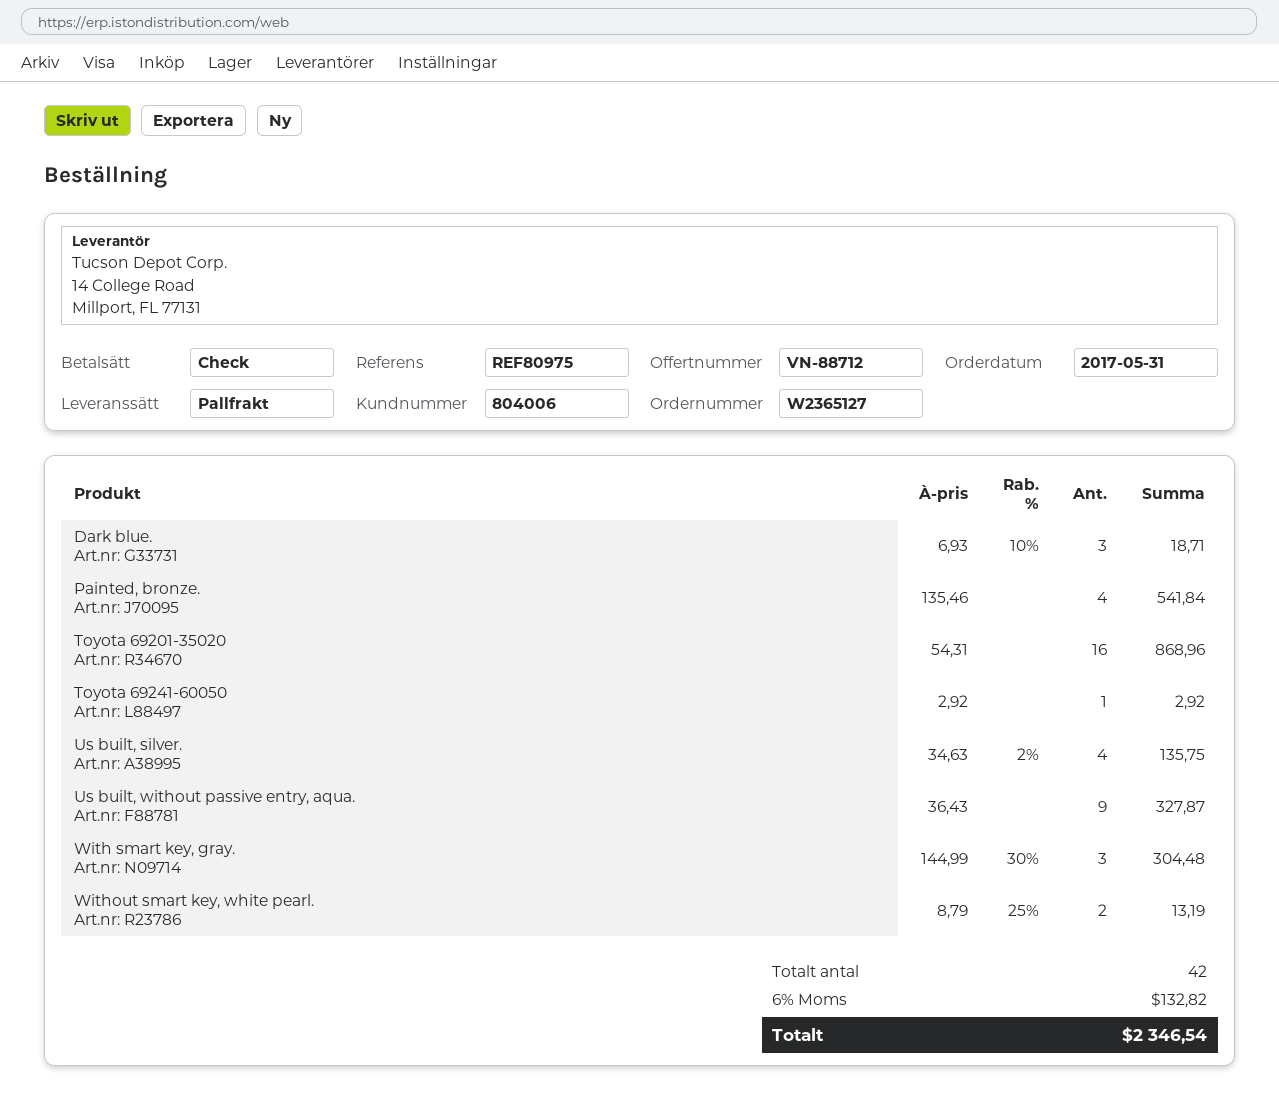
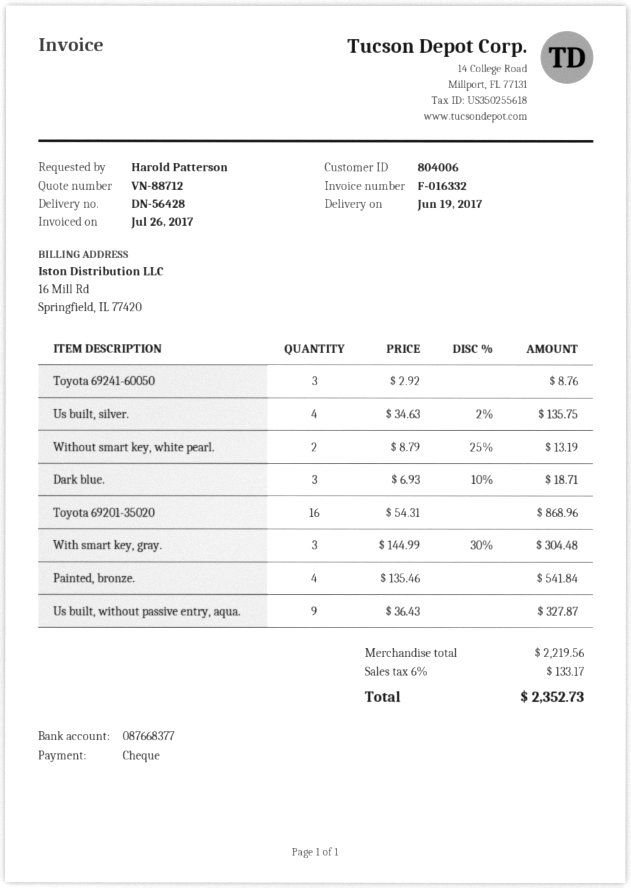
Toyota 69241-60050: 1 x 2.92 = 2.92 -> 3 x 2.92 = 8.76
tax: 6% = 132.82 -> 6% = 133.17
total: 2346.54 -> 2352.73

